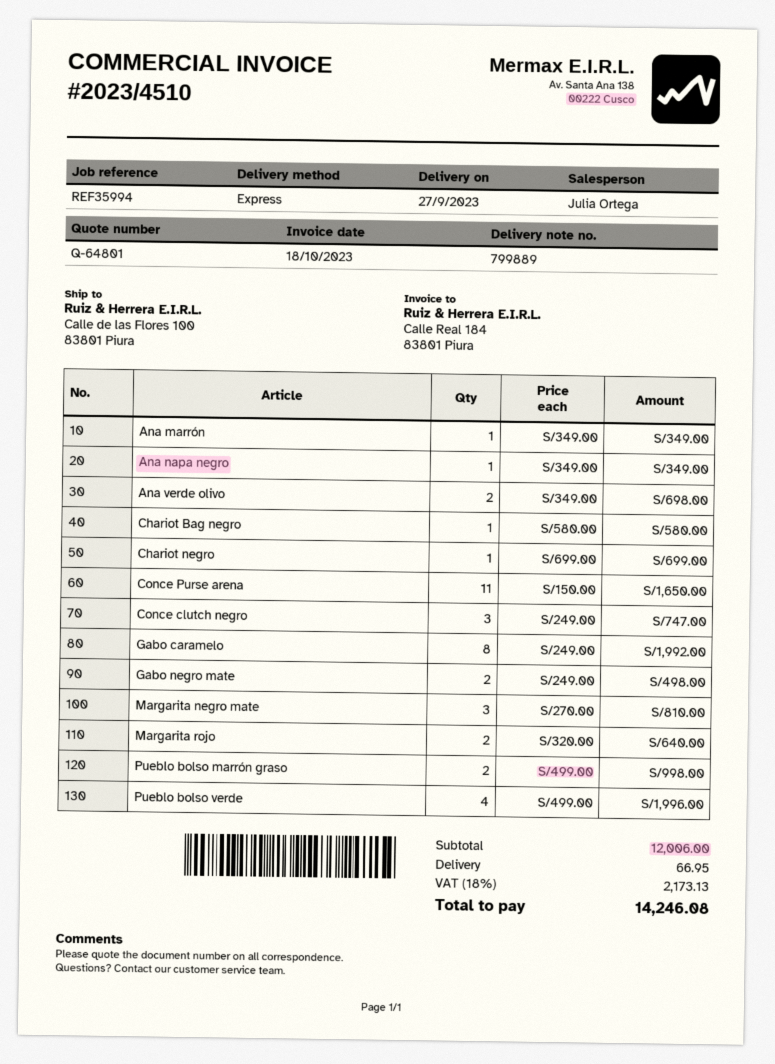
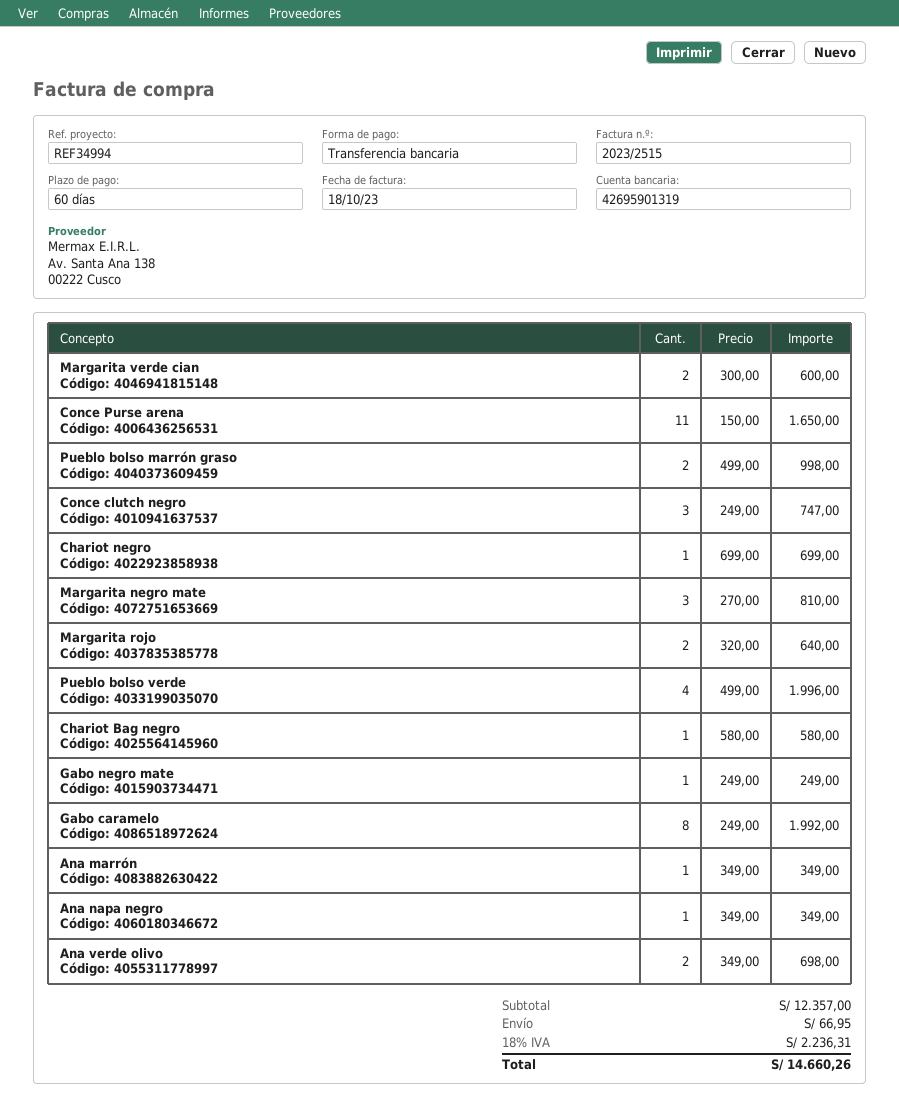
invoice number: 2023/4510 -> 2023/2515
reference: REF35994 -> REF34994
Gabo negro mate: 2 x 249.00 = 498.00 -> 1 x 249.00 = 249.00
Margarita verde cian: none -> 2 x 300.00 = 600.00
subtotal: 12006.00 -> 12357.00
tax: 18% = 2173.13 -> 18% = 2236.31
total: 14246.08 -> 14660.26

